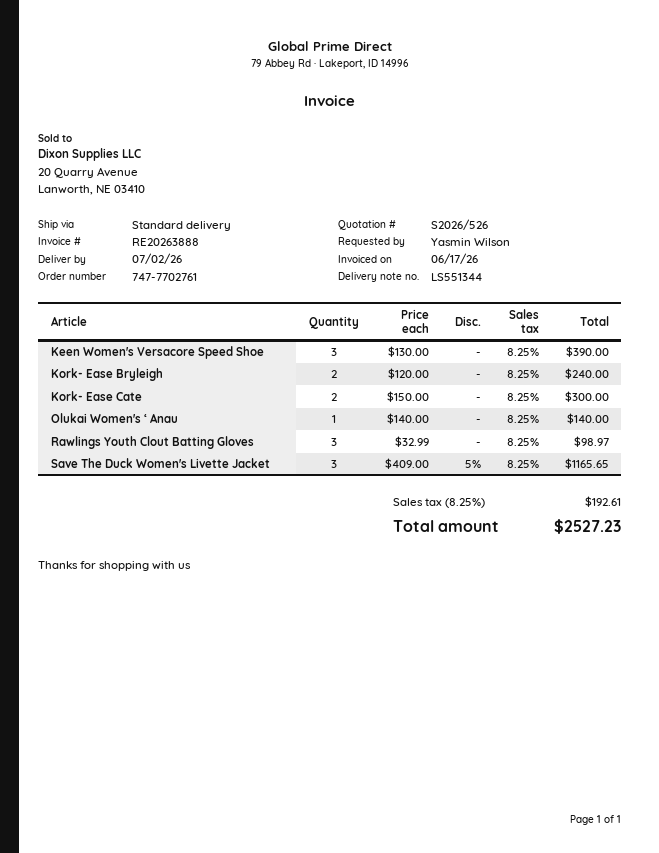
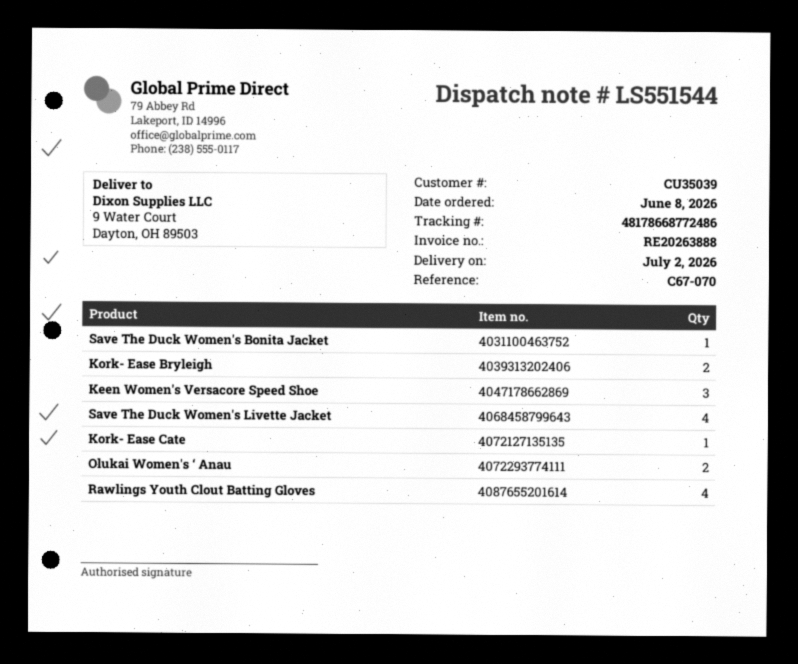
delivery note number: LS551344 -> LS551544
Kork- Ease Cate: 2 -> 1
Olukai Women's ‘ Anau: 1 -> 2
Rawlings Youth Clout Batting Gloves: 3 -> 4
Save The Duck Women's Livette Jacket: 3 -> 4
Save The Duck Women's Bonita Jacket: none -> 1

